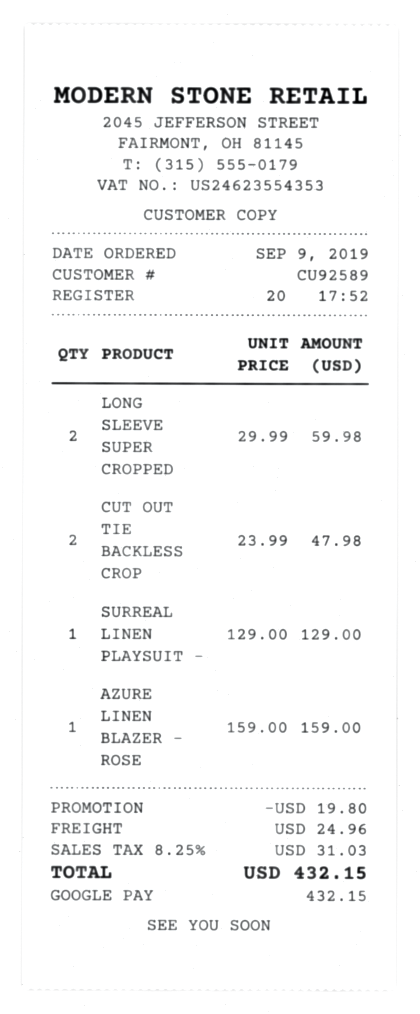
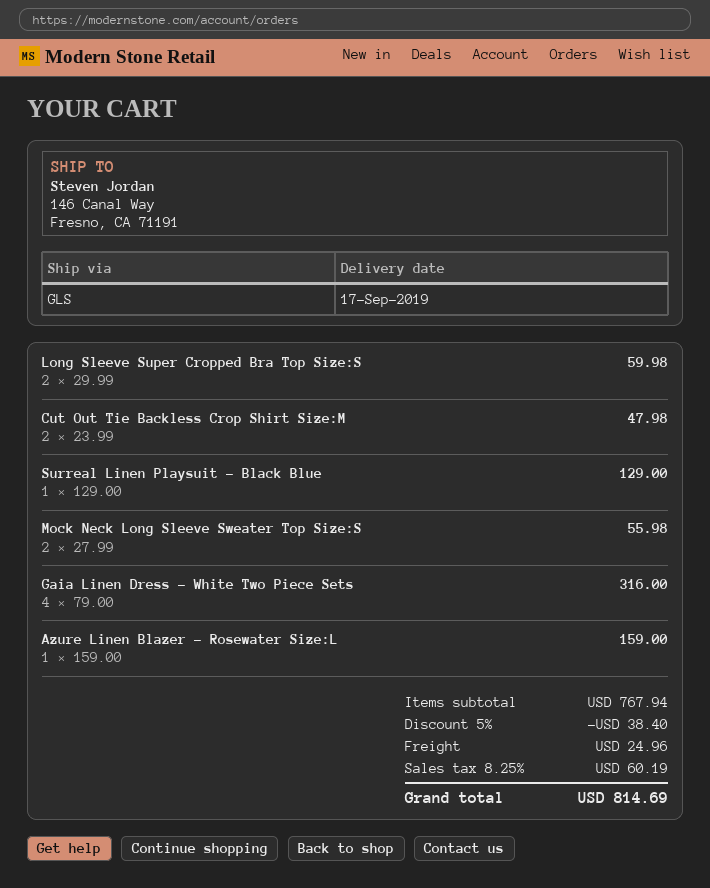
Mock Neck Long Sleeve Sweater Top Size:S: none -> 2 x 27.99 = 55.98
Gaia Linen Dress - White Two Piece Sets: none -> 4 x 79.00 = 316.00
discount: 19.80 -> 38.40
tax: 8.25% = 31.03 -> 8.25% = 60.19
total: 432.15 -> 814.69

